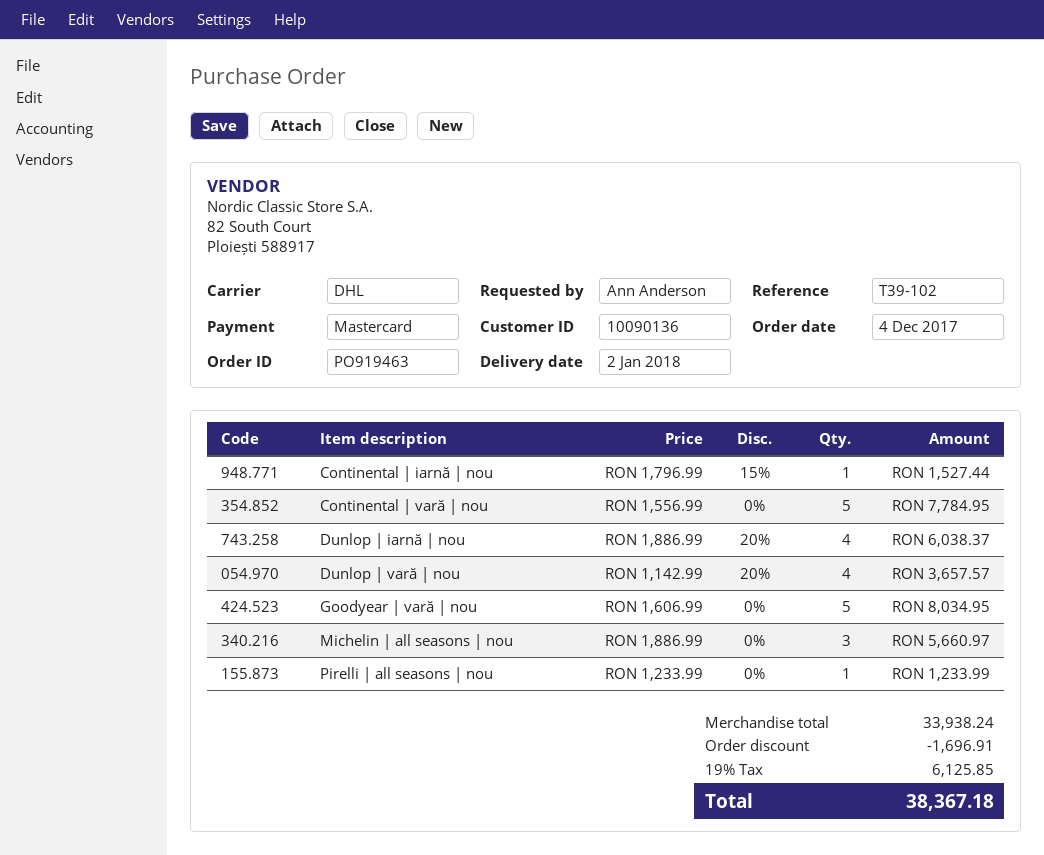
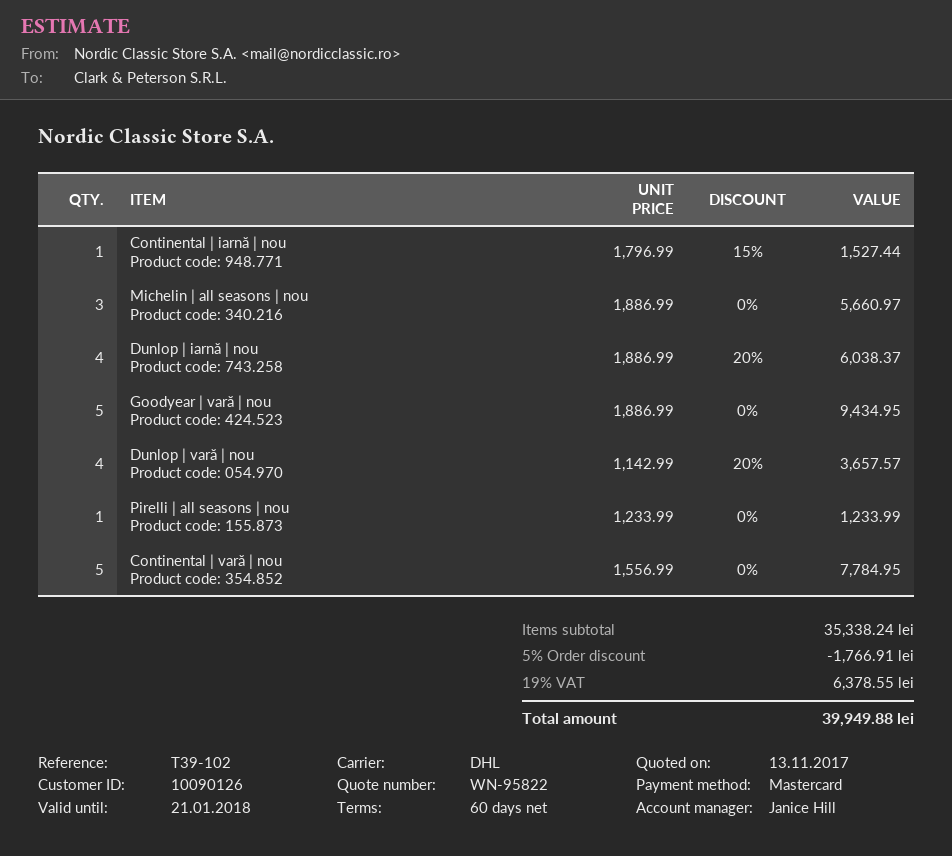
customer number: 10090136 -> 10090126
Goodyear | vară | nou: 5 x 1606.99 = 8034.95 -> 5 x 1886.99 = 9434.95
subtotal: 33938.24 -> 35338.24
discount: 1696.91 -> 1766.91
tax: 19% = 6125.85 -> 19% = 6378.55
total: 38367.18 -> 39949.88

